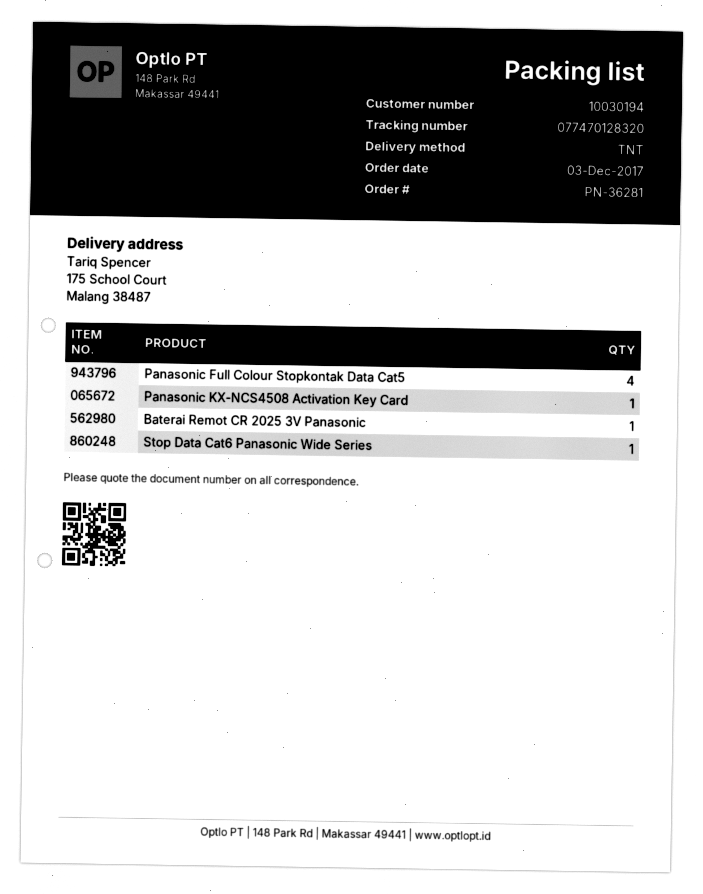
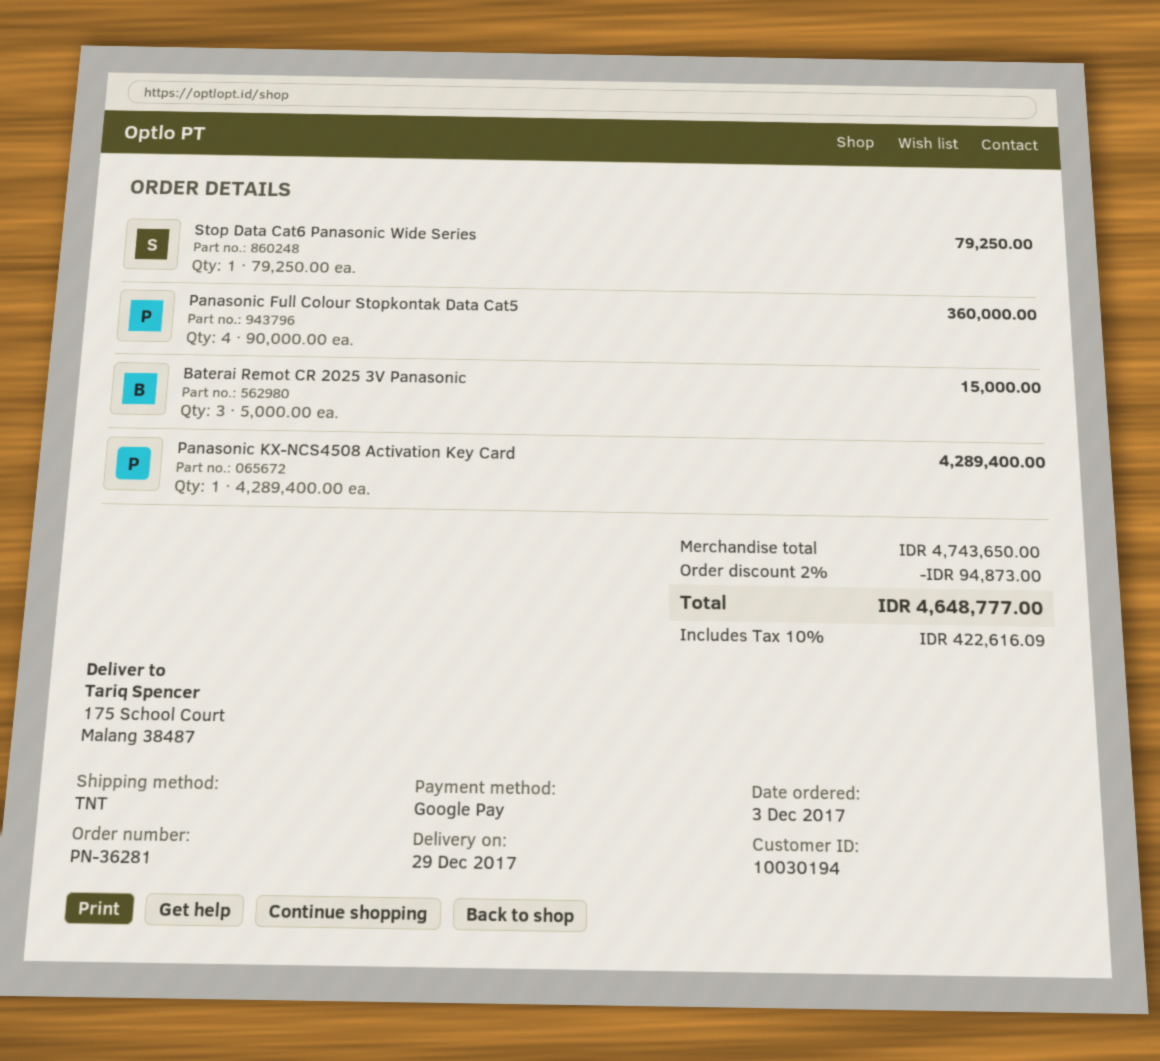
Baterai Remot CR 2025 3V Panasonic: 1 -> 3

